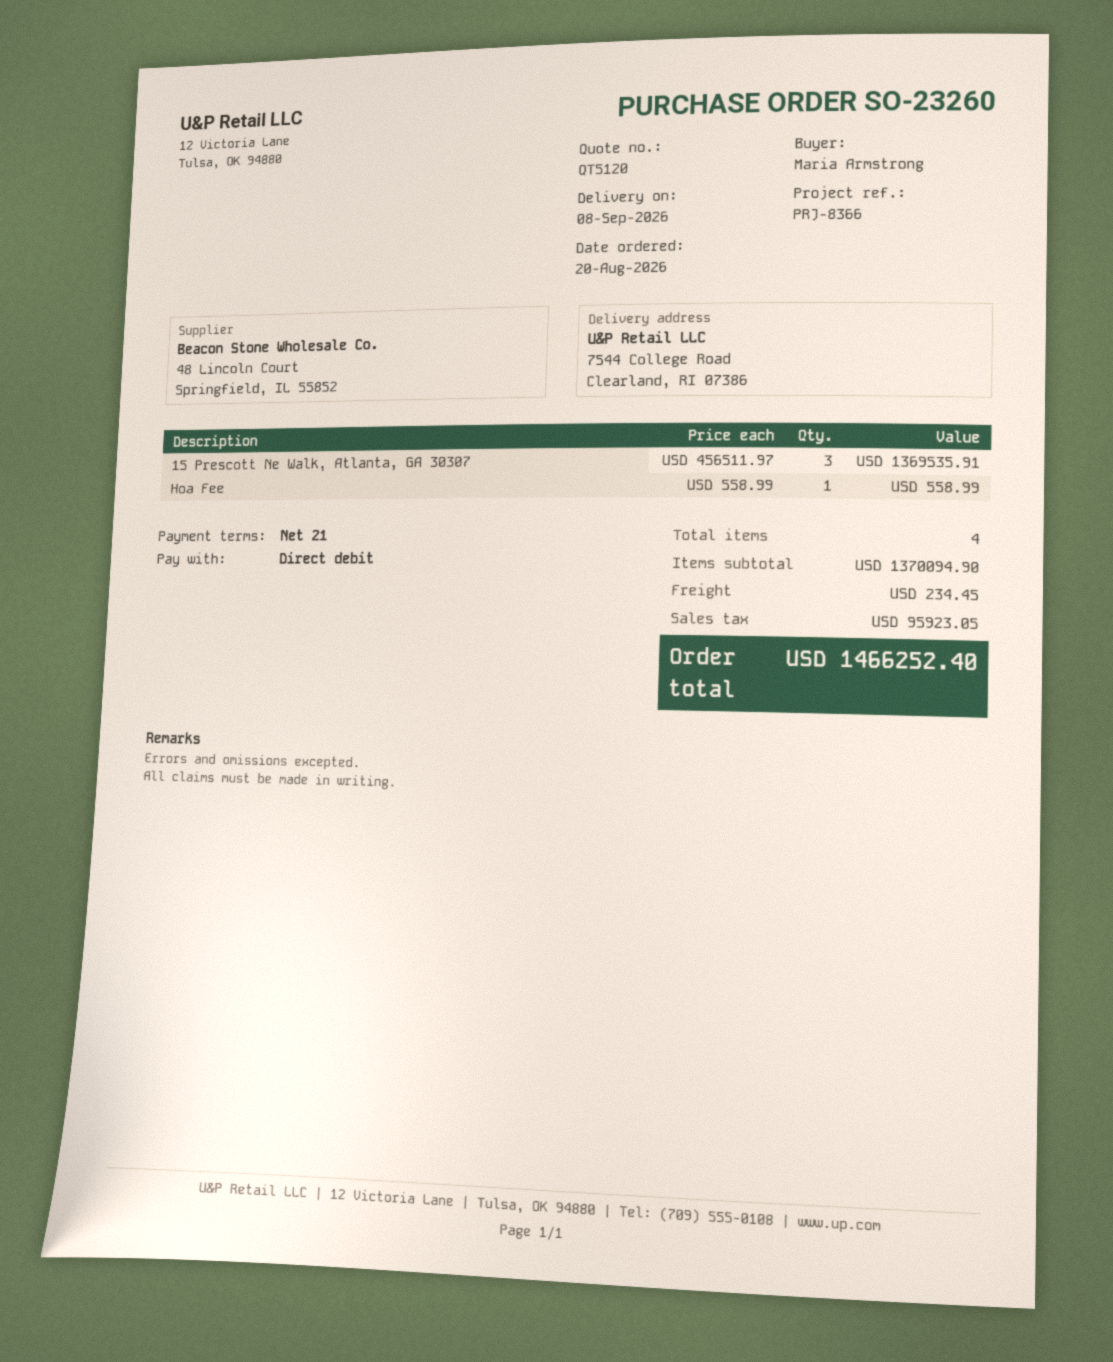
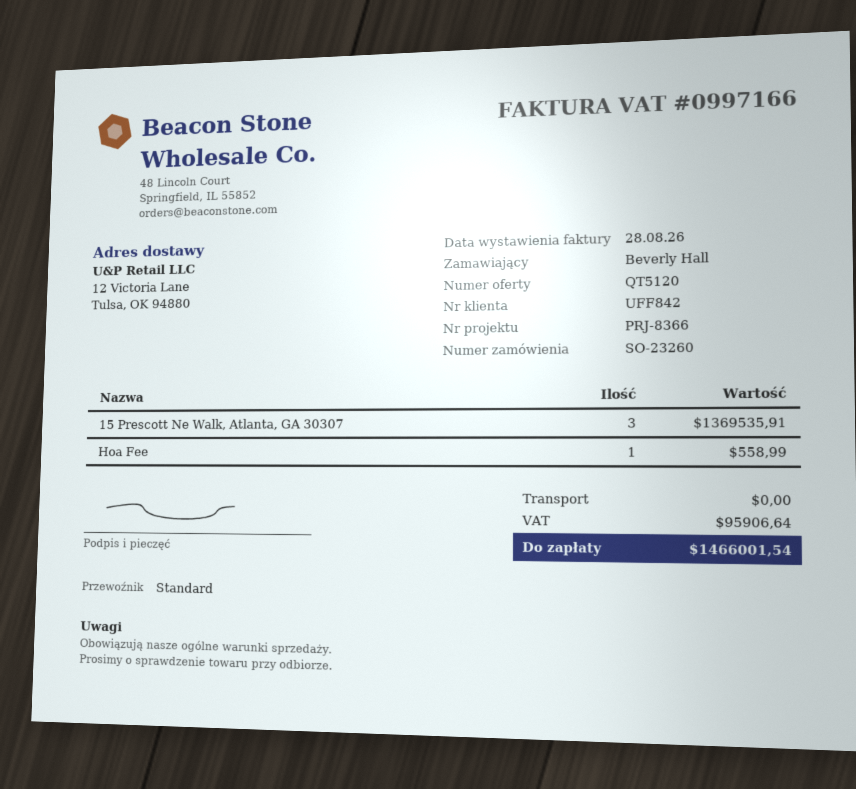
ordered by: Maria Armstrong -> Beverly Hall
ship to: 7544 College Road, Clearland, RI 07386 -> 12 Victoria Lane, Tulsa, OK 94880
shipping: 234.45 -> 0.00
tax: 95923.05 -> 95906.64
total: 1466252.40 -> 1466001.54

